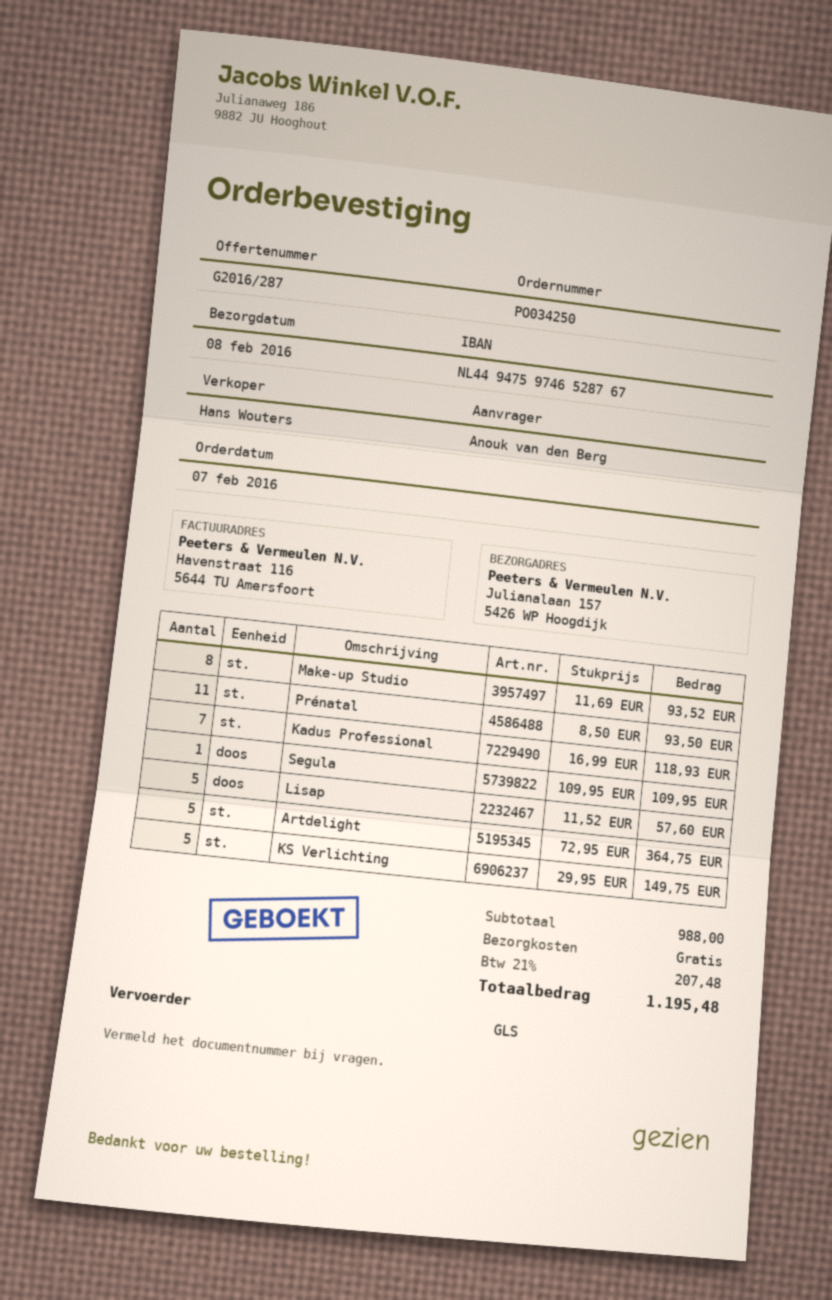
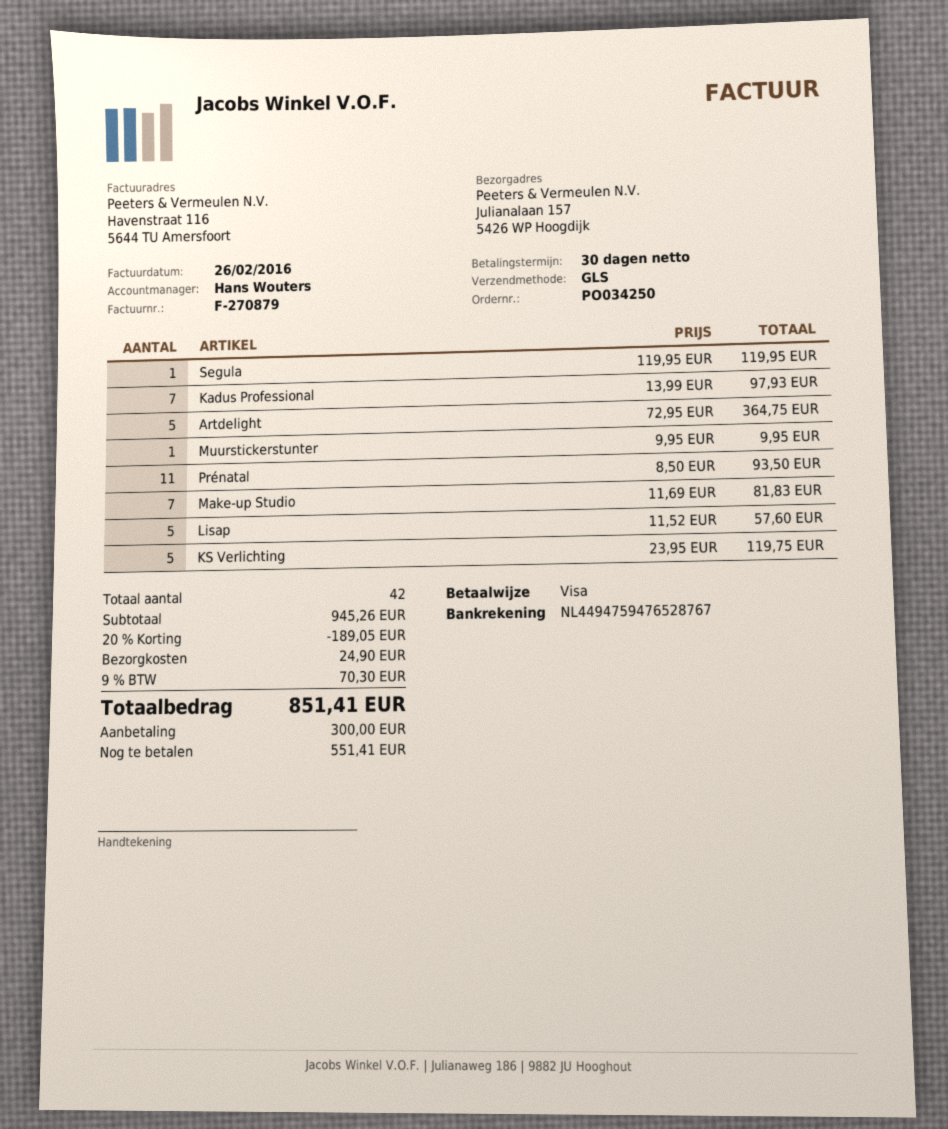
bank account: NL4494759746528767 -> NL4494759476528767
Make-up Studio: 8 x 11.69 = 93.52 -> 7 x 11.69 = 81.83
Kadus Professional: 7 x 16.99 = 118.93 -> 7 x 13.99 = 97.93
Segula: 1 x 109.95 = 109.95 -> 1 x 119.95 = 119.95
KS Verlichting: 5 x 29.95 = 149.75 -> 5 x 23.95 = 119.75
Muurstickerstunter: none -> 1 x 9.95 = 9.95
subtotal: 988.00 -> 945.26
discount: none -> 20% = 189.05
shipping: 0.00 -> 24.90
tax: 21% = 207.48 -> 9% = 70.30
total: 1195.48 -> 851.41

